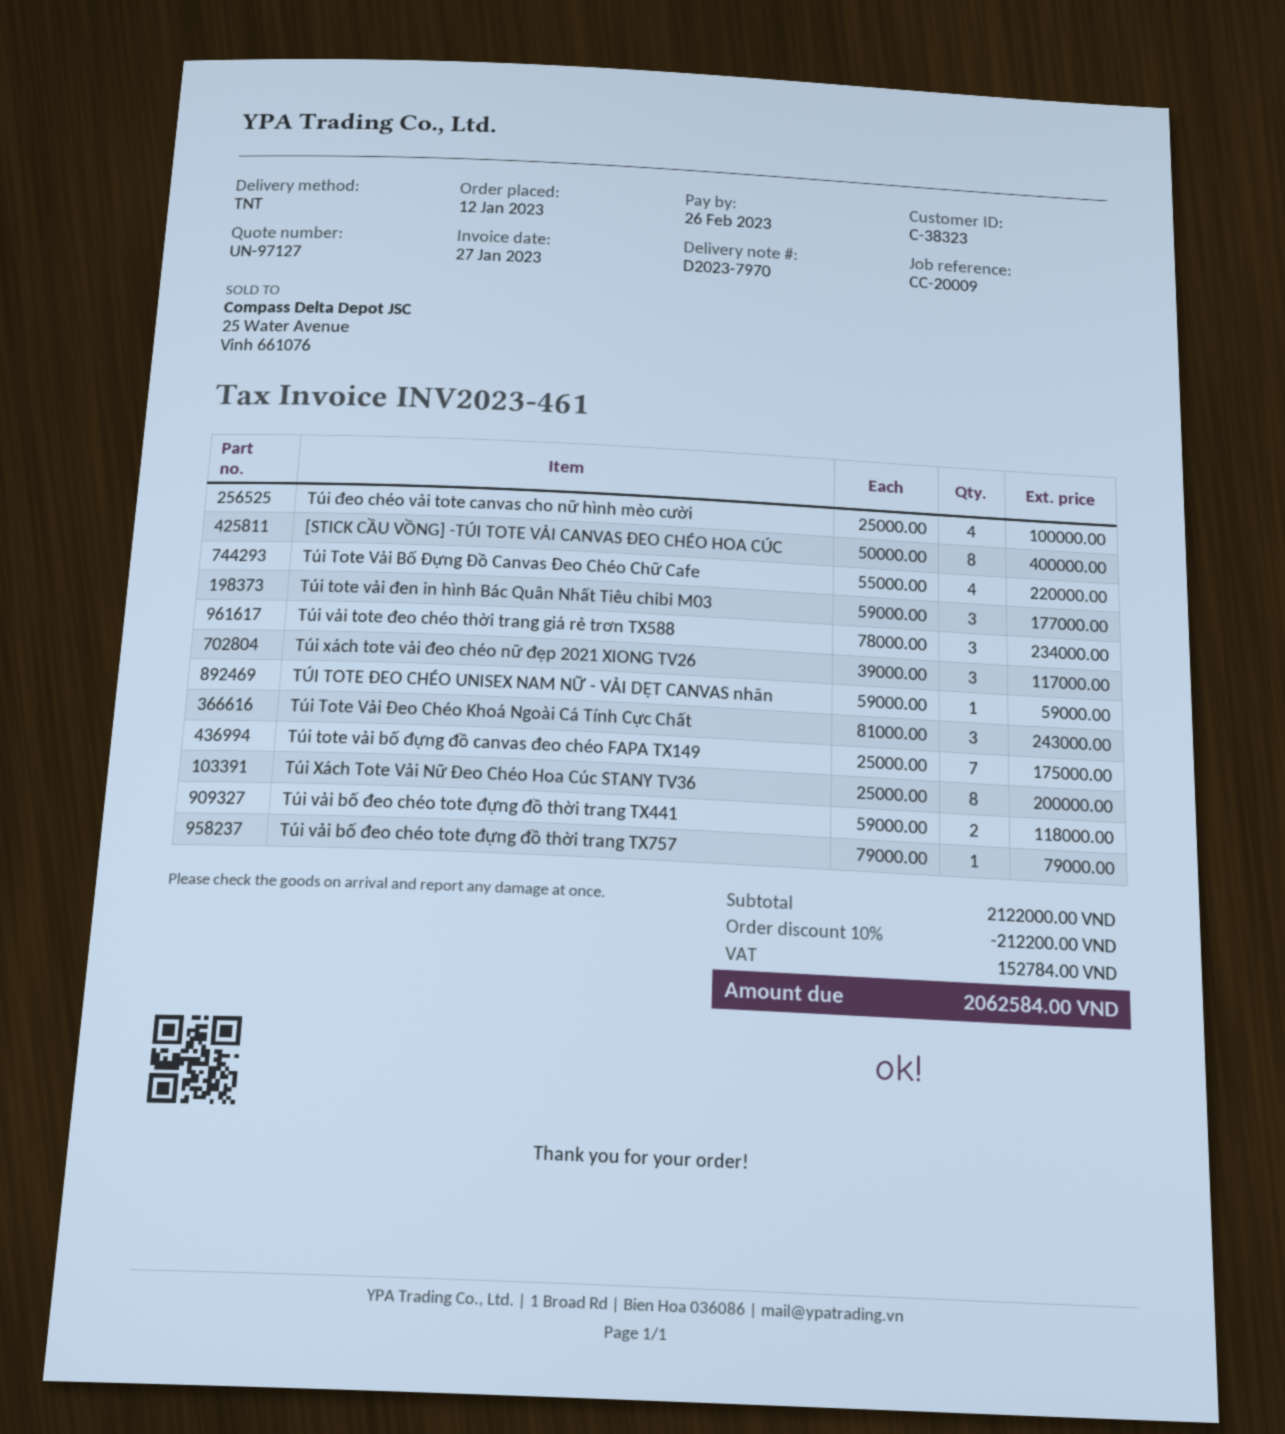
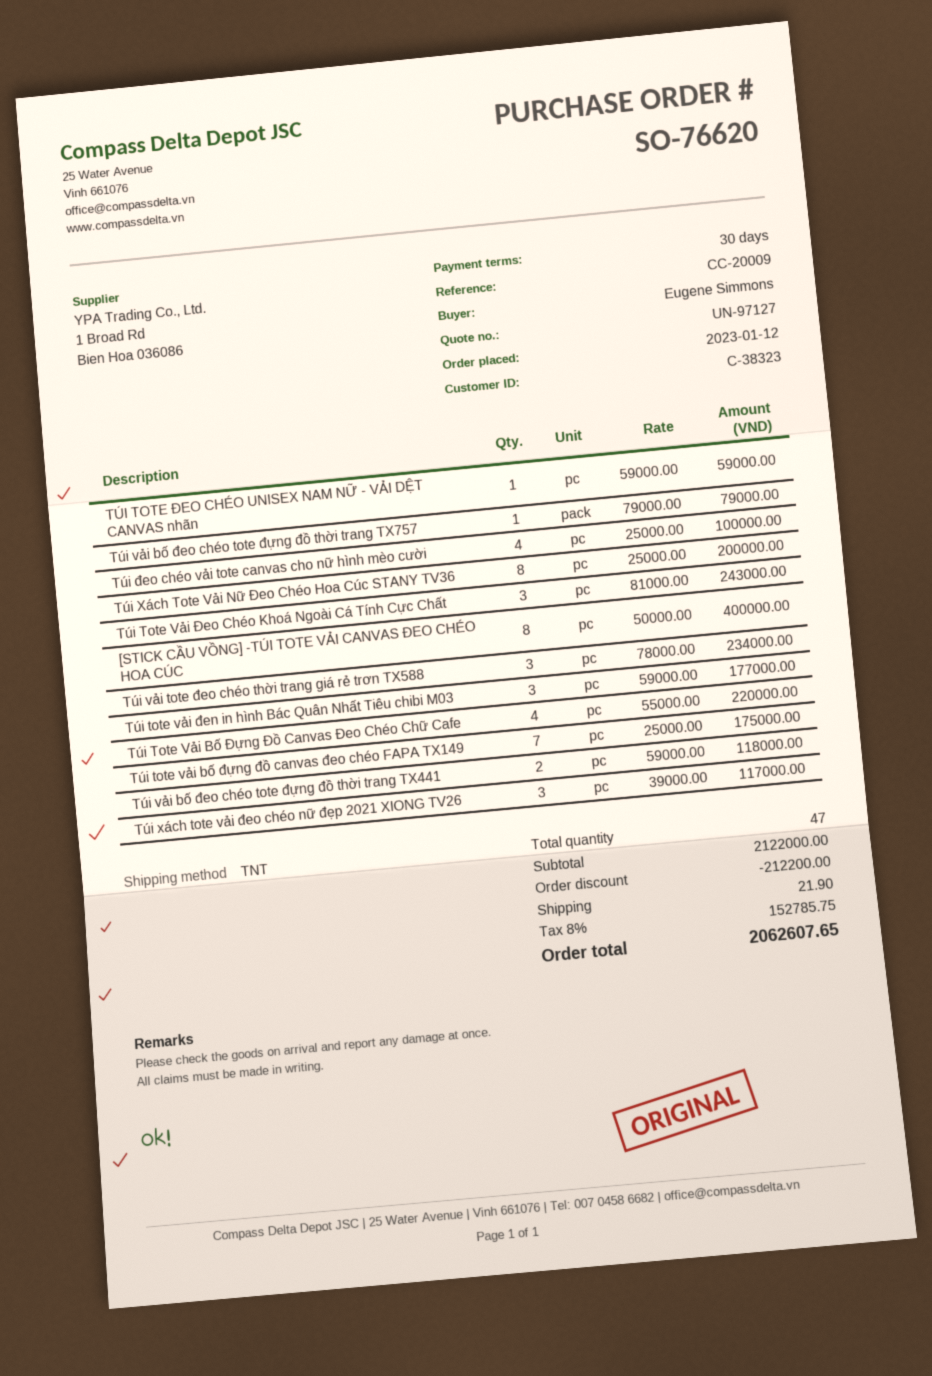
shipping: none -> 21.90
tax: 152784.00 -> 152785.75
total: 2062584.00 -> 2062607.65

